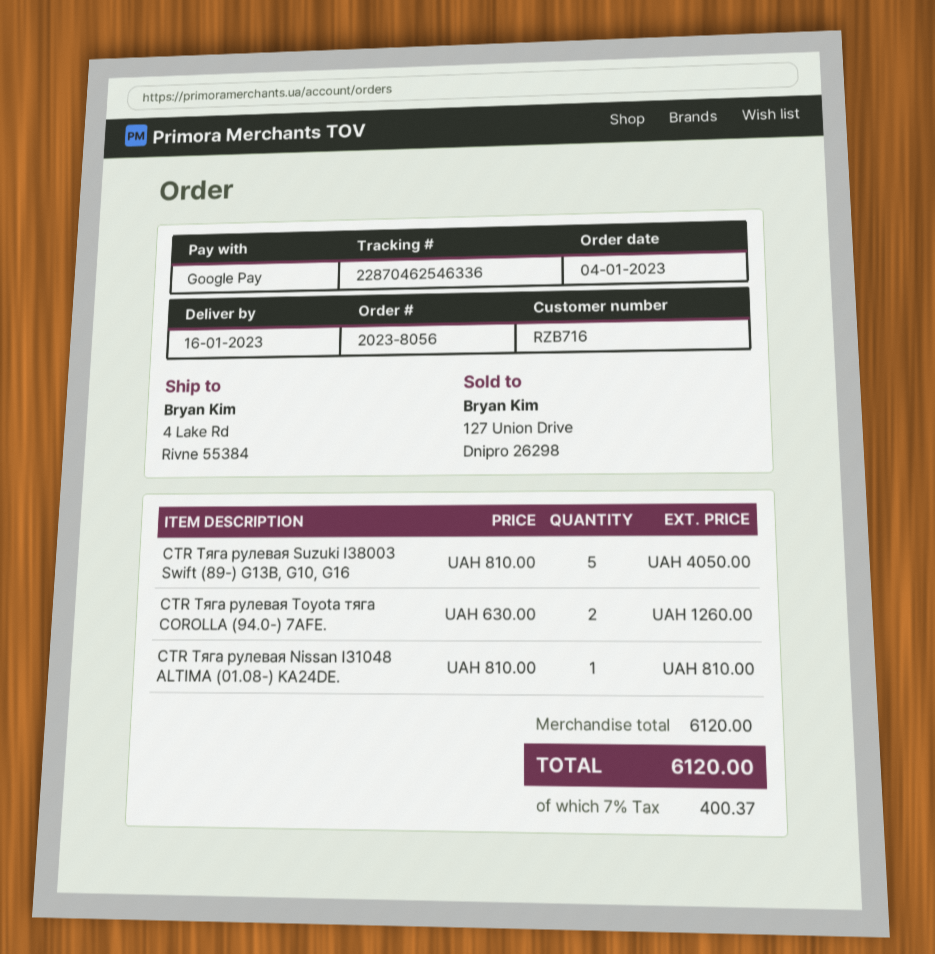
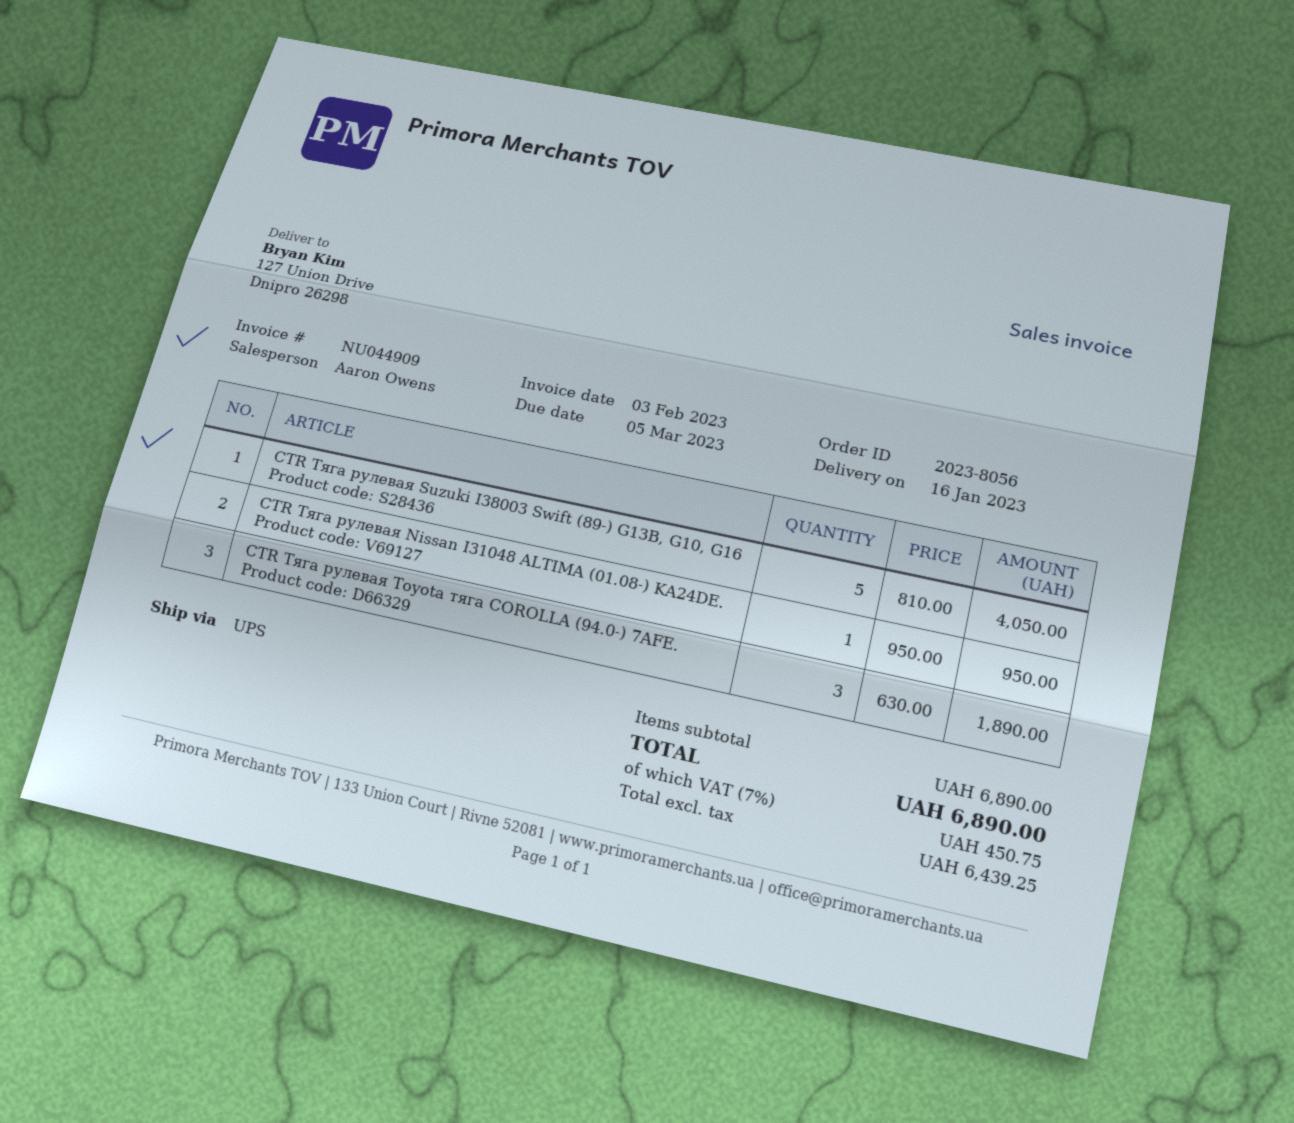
ship to: 4 Lake Rd, Rivne 55384 -> 127 Union Drive, Dnipro 26298
CTR Тяга рулевая Toyota тяга COROLLA (94.0-) 7AFE.: 2 x 630.00 = 1260.00 -> 3 x 630.00 = 1890.00
CTR Тяга рулевая Nissan I31048 ALTIMA (01.08-) KA24DE.: 1 x 810.00 = 810.00 -> 1 x 950.00 = 950.00
subtotal: 6120.00 -> 6890.00
tax: 7% = 400.37 -> 7% = 450.75
total: 6120.00 -> 6890.00

